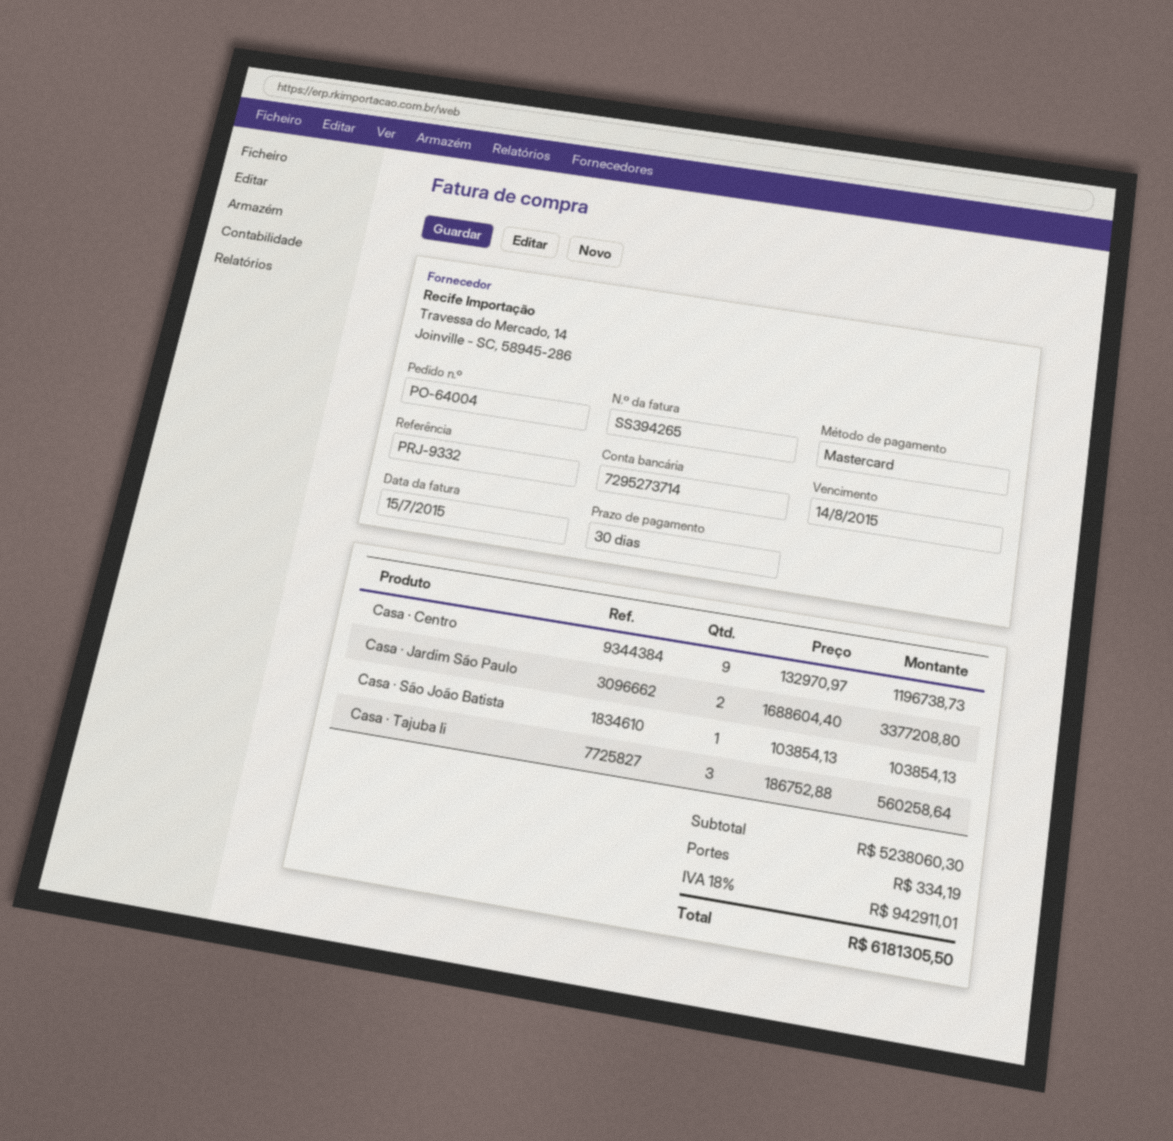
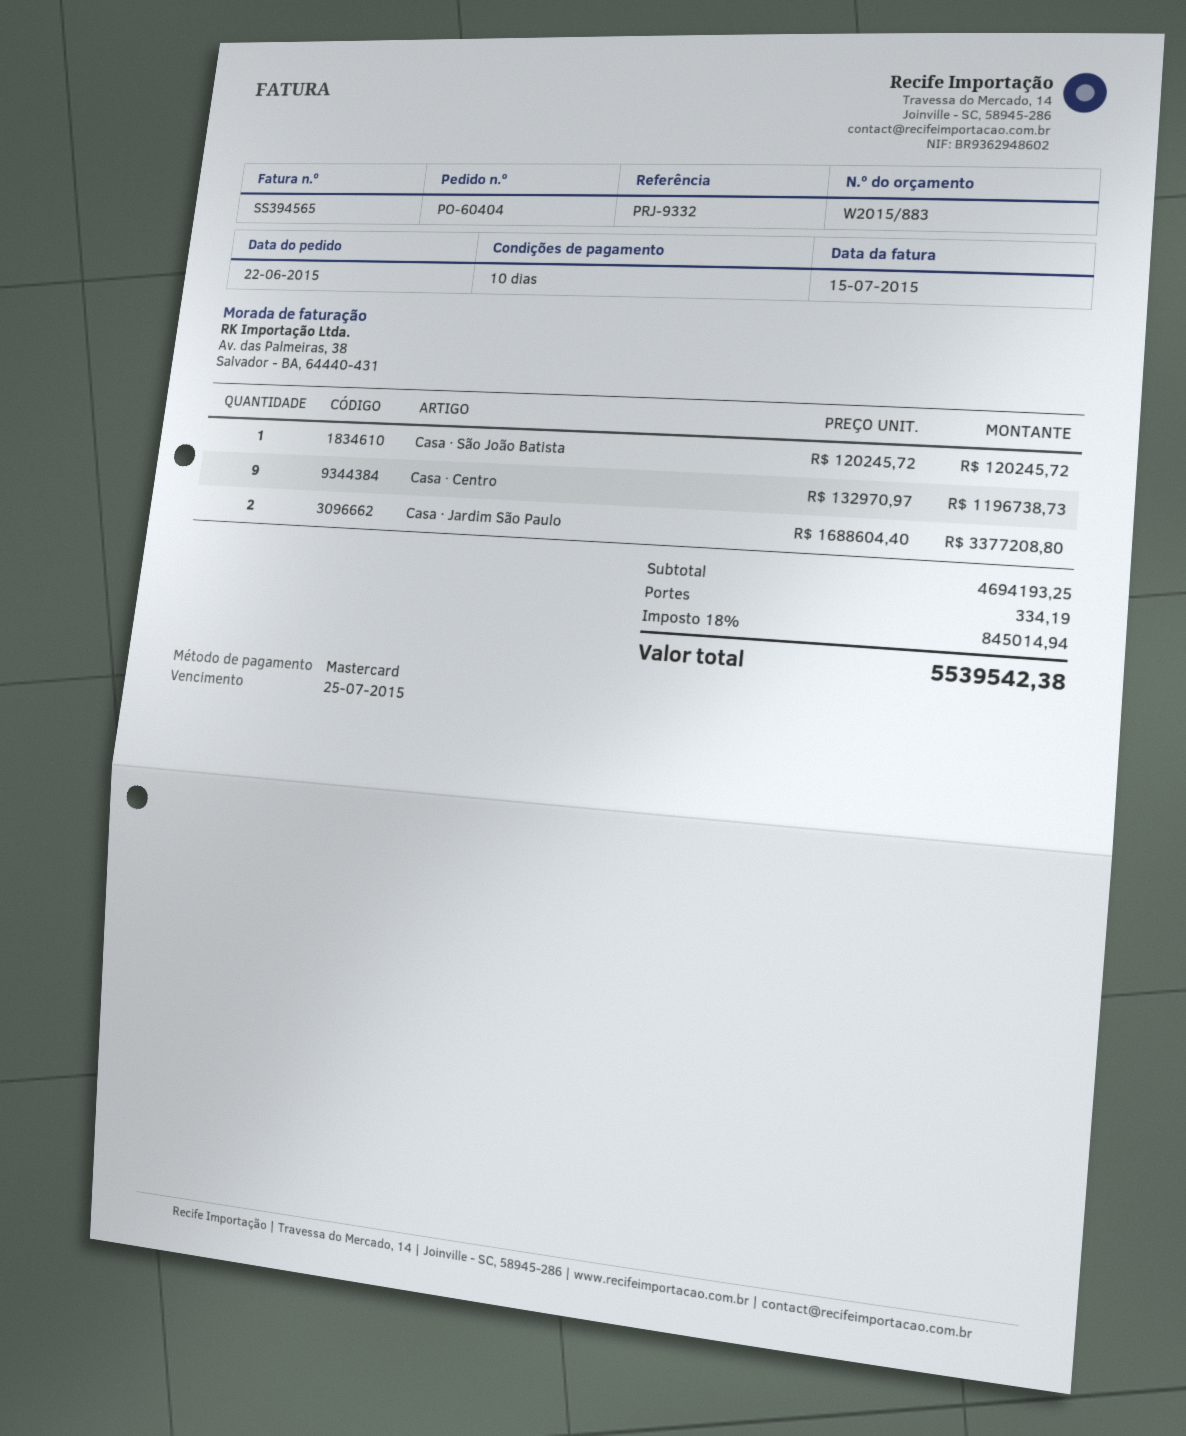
order number: PO-64004 -> PO-60404
invoice number: SS394265 -> SS394565
payment terms: 30 days -> 10 days
due date: 2015-08-14 -> 2015-07-25
Casa · São João Batista: 1 x 103854.13 = 103854.13 -> 1 x 120245.72 = 120245.72
Casa · Tajuba Ii: 3 x 186752.88 = 560258.64 -> none
subtotal: 5238060.30 -> 4694193.25
tax: 18% = 942911.01 -> 18% = 845014.94
total: 6181305.50 -> 5539542.38

